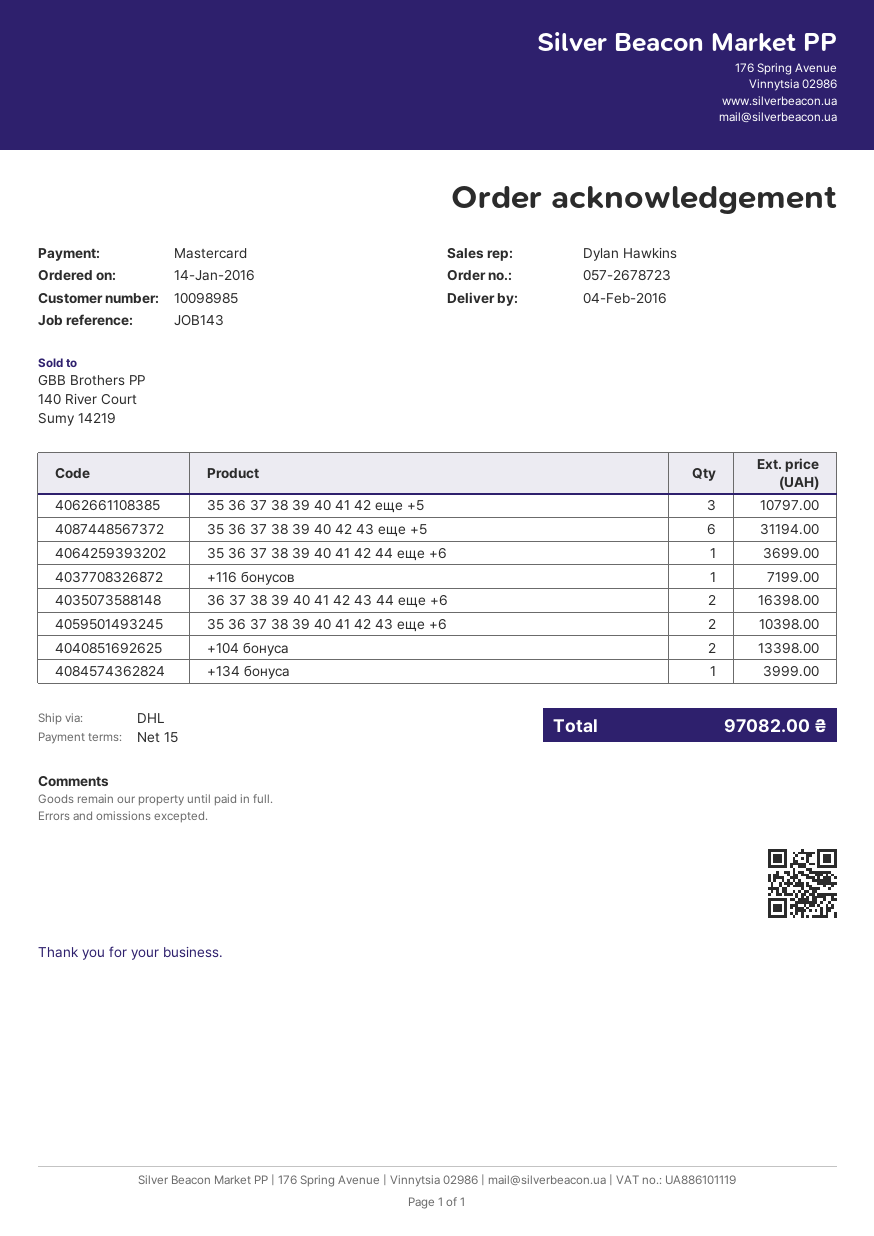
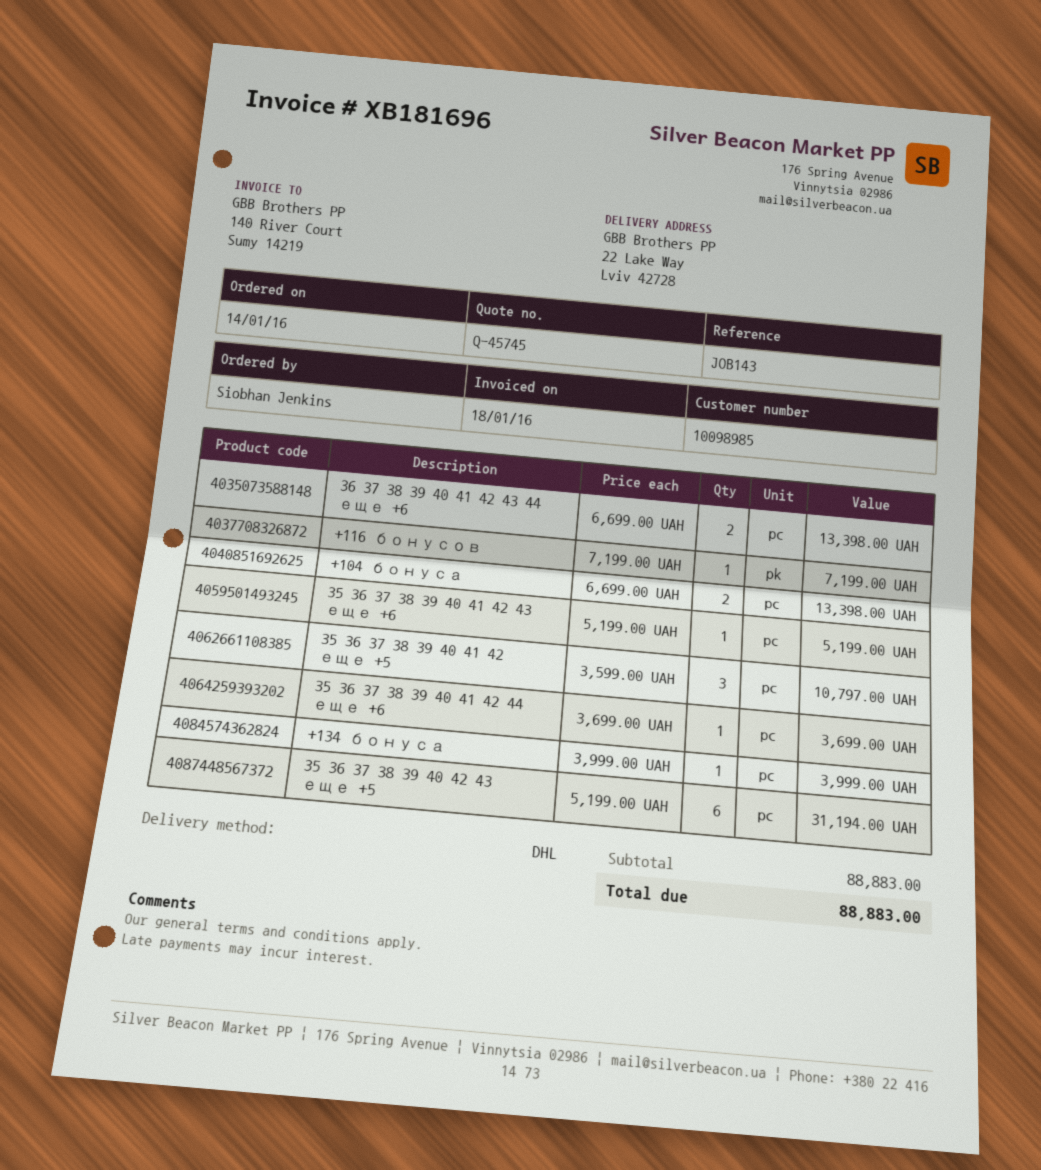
36 37 38 39 40 41 42 43 44 еще +6: 2 for 16398.00 -> 2 for 13398.00
35 36 37 38 39 40 41 42 43 еще +6: 2 for 10398.00 -> 1 for 5199.00
total: 97082.00 -> 88883.00

